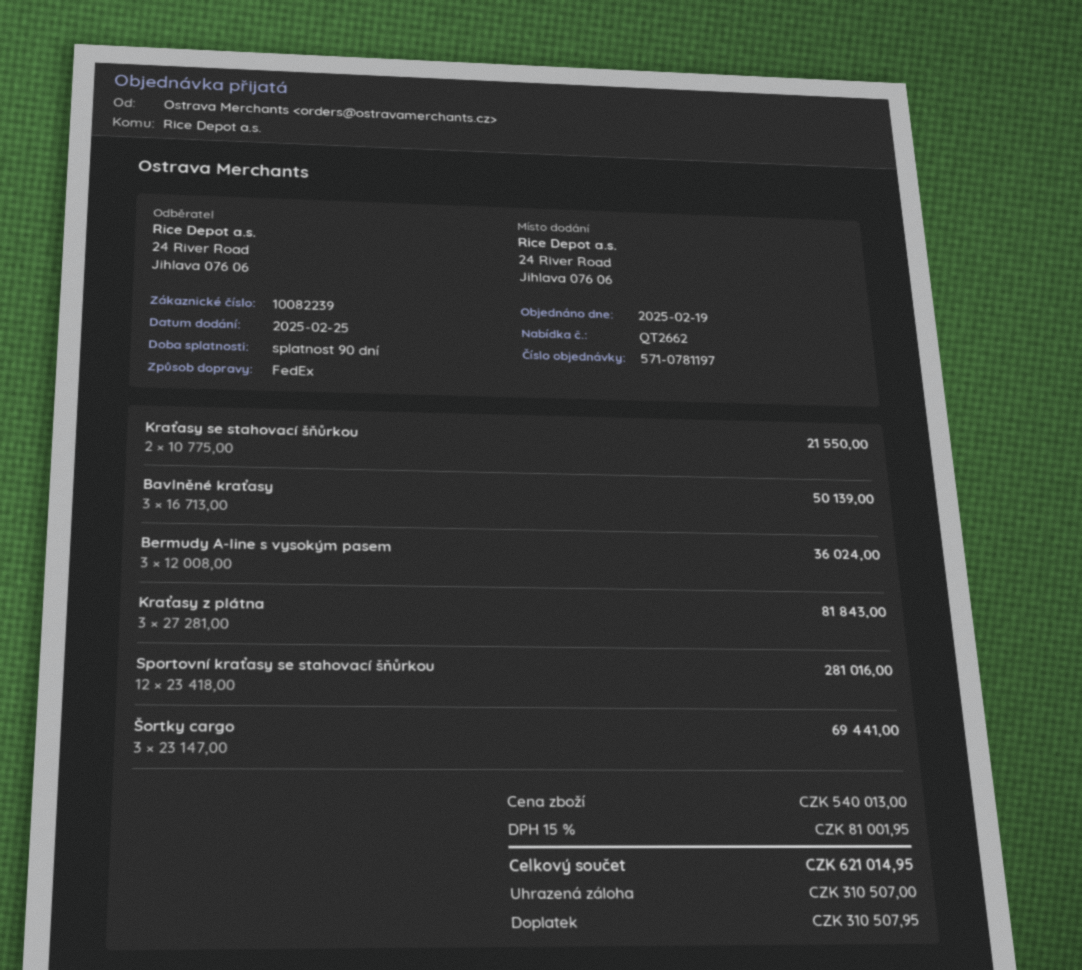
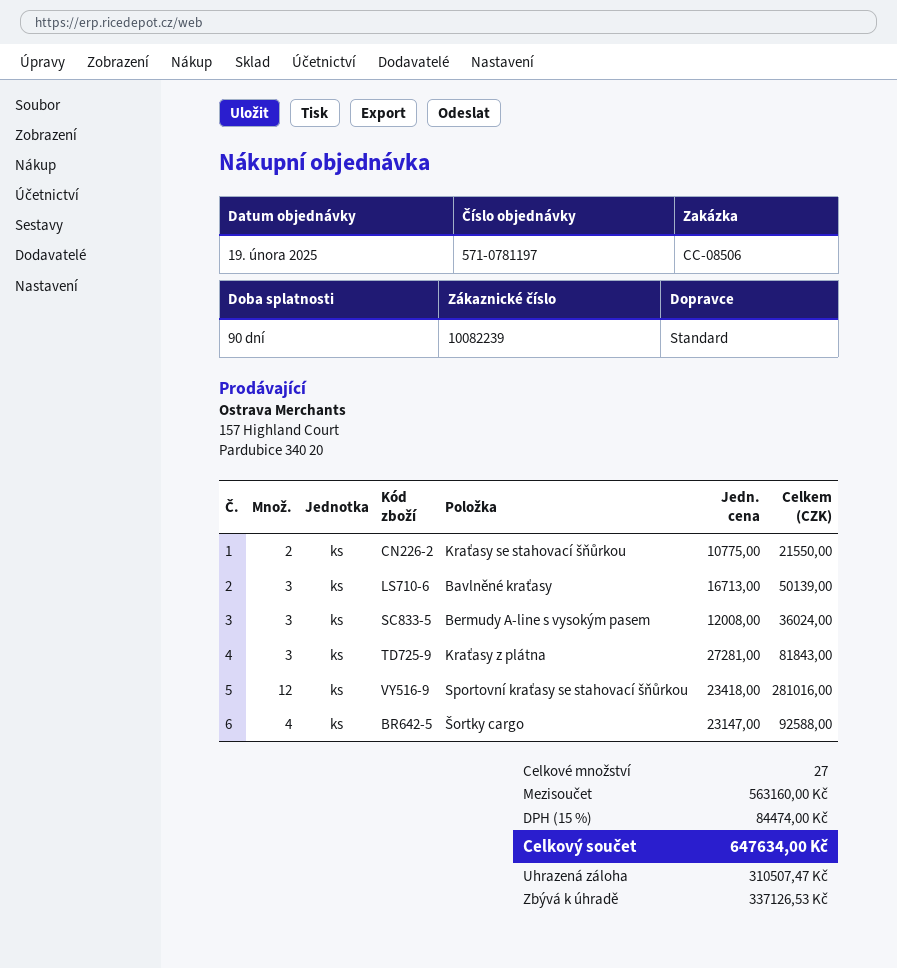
shipping method: FedEx -> standard
Šortky cargo: 3 x 23147.00 = 69441.00 -> 4 x 23147.00 = 92588.00
subtotal: 540013.00 -> 563160.00
tax: 15% = 81001.95 -> 15% = 84474.00
total: 621014.95 -> 647634.00
deposit: 310507.00 -> 310507.47
balance: 310507.95 -> 337126.53

